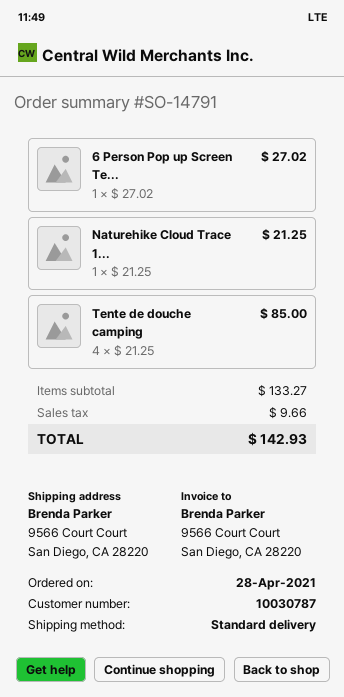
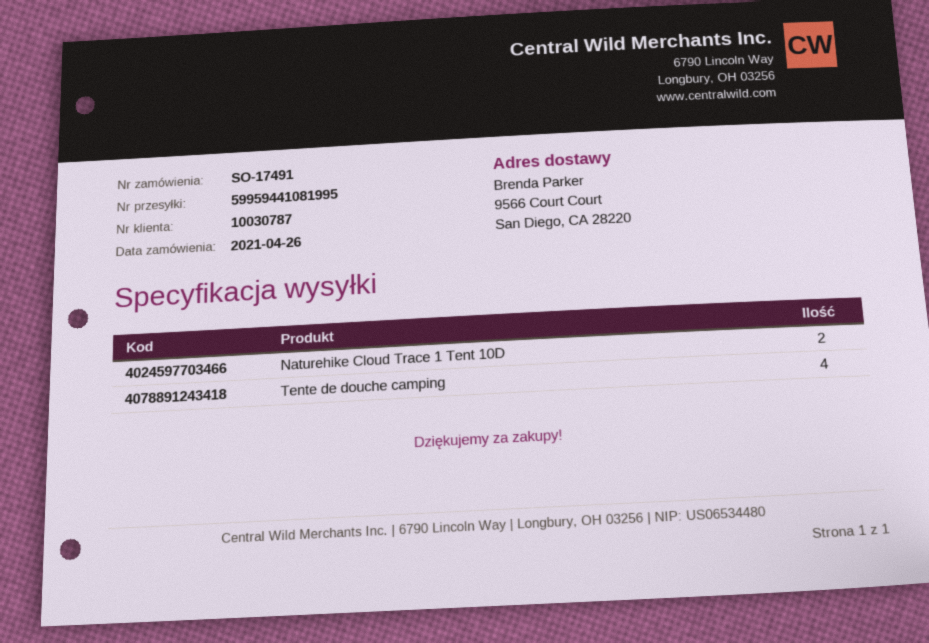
order number: SO-14791 -> SO-17491
order date: 2021-04-28 -> 2021-04-26
6 Person Pop up Screen Te...: 1 -> none
Naturehike Cloud Trace 1...: 1 -> 2

